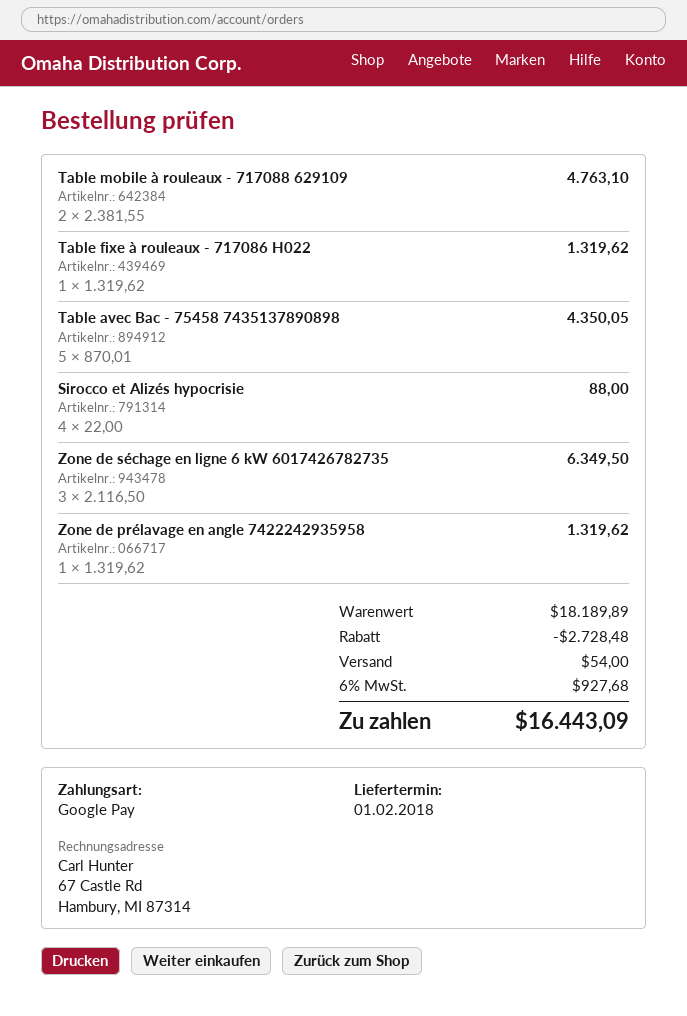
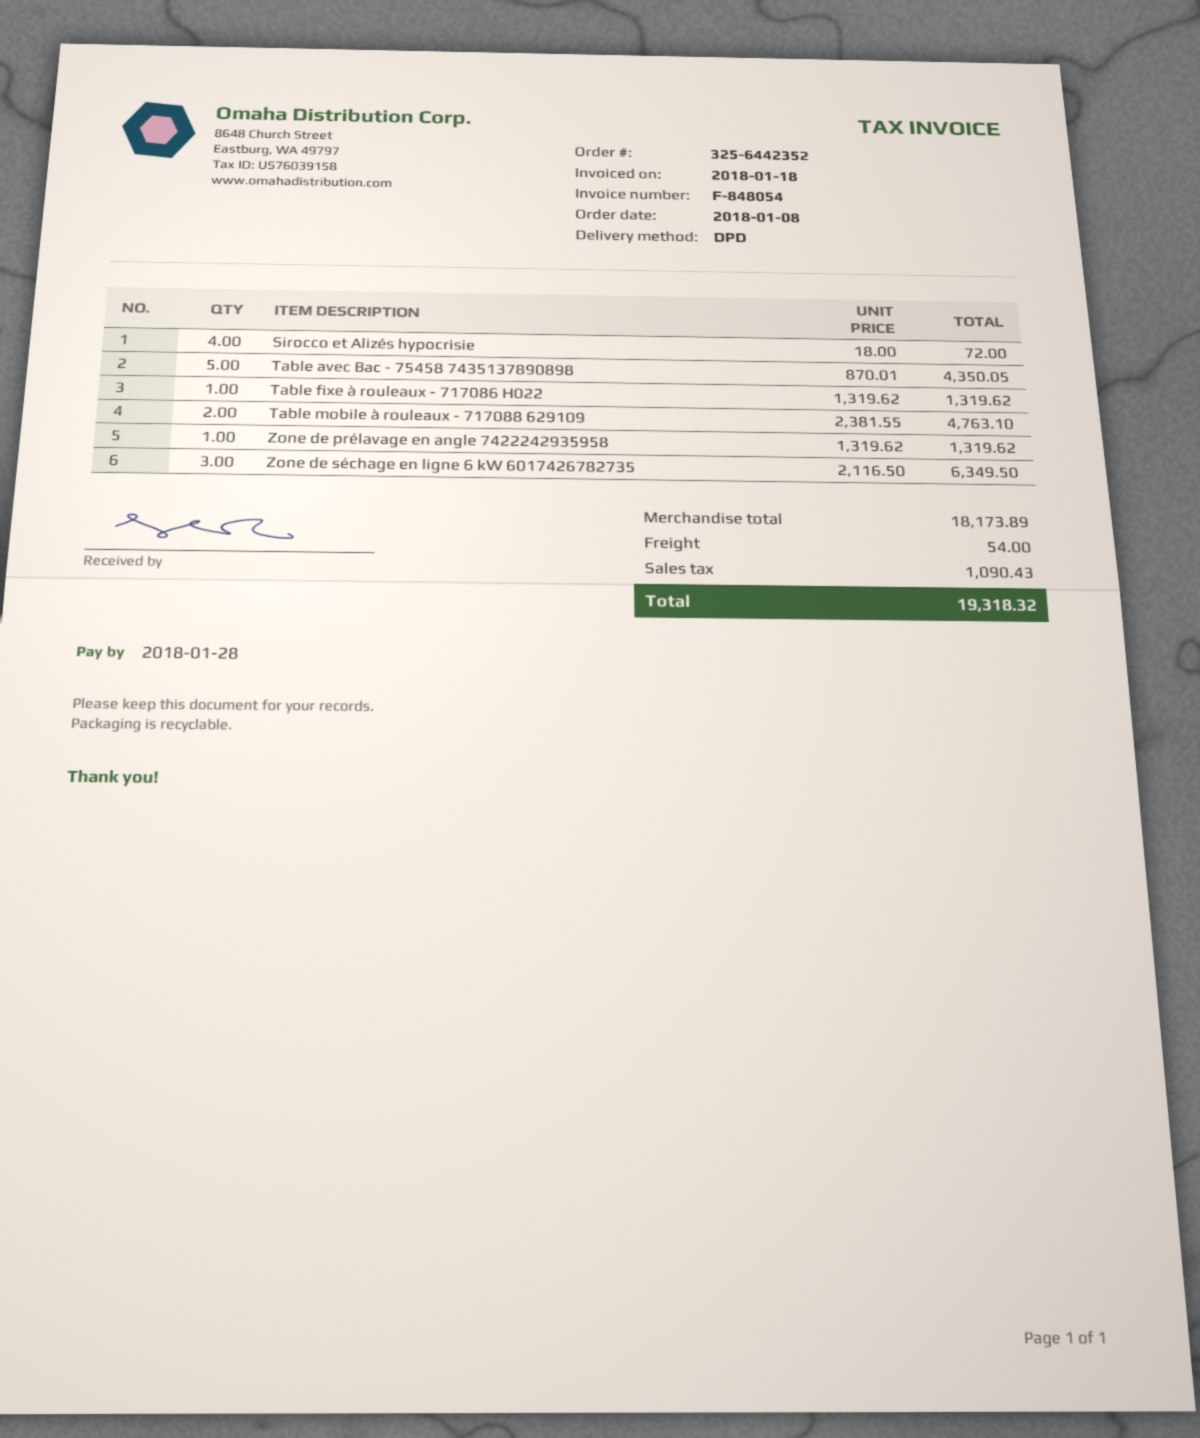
Sirocco et Alizés hypocrisie: 4 x 22.00 = 88.00 -> 4 x 18.00 = 72.00
subtotal: 18189.89 -> 18173.89
discount: 2728.48 -> none
tax: 927.68 -> 1090.43
total: 16443.09 -> 19318.32

